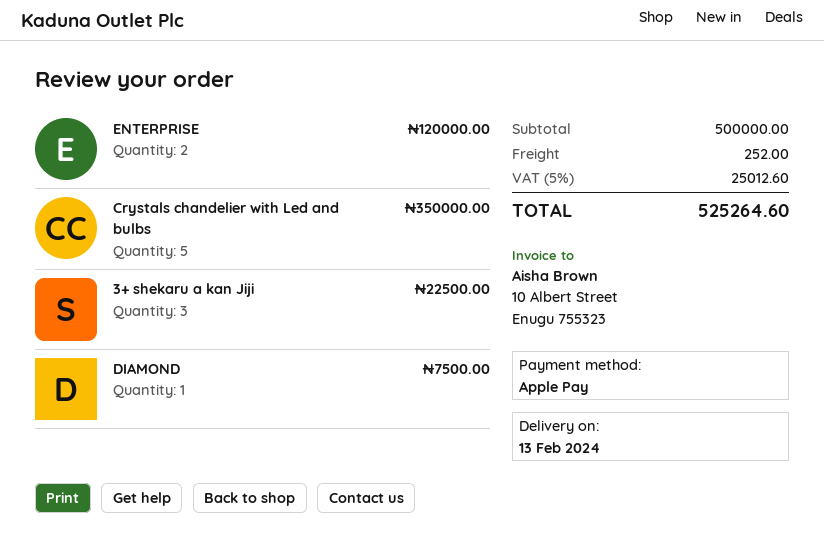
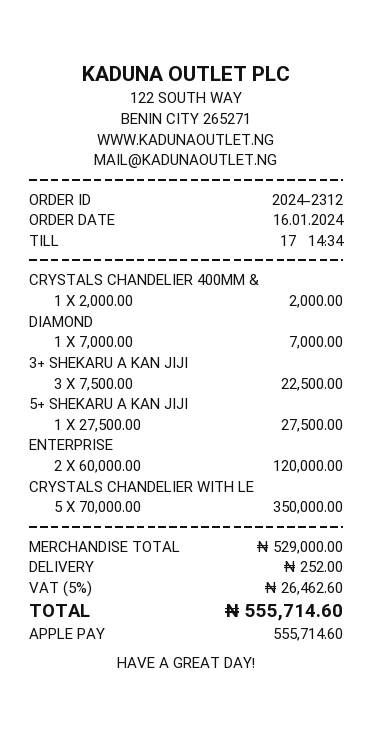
DIAMOND: 1 for 7500.00 -> 1 for 7000.00
CRYSTALS CHANDELIER 400MM &: none -> 1 for 2000.00
5+ SHEKARU A KAN JIJI: none -> 1 for 27500.00
subtotal: 500000.00 -> 529000.00
tax: 5% = 25012.60 -> 5% = 26462.60
total: 525264.60 -> 555714.60

